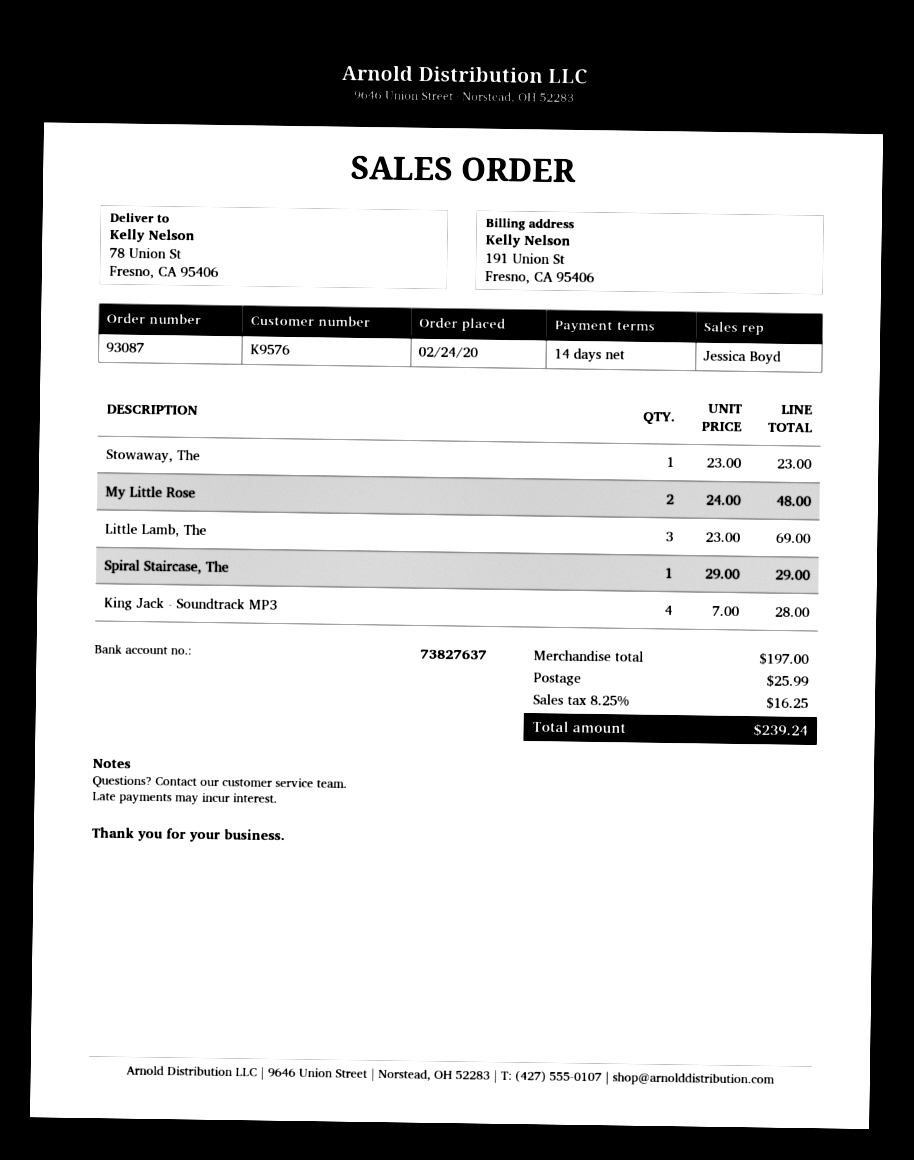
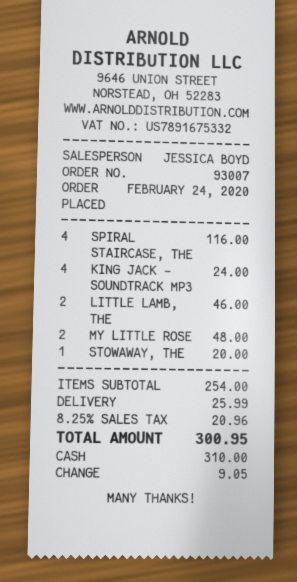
order number: 93087 -> 93007
Stowaway, The: 1 for 23.00 -> 1 for 20.00
Little Lamb, The: 3 for 69.00 -> 2 for 46.00
Spiral Staircase, The: 1 for 29.00 -> 4 for 116.00
King Jack - Soundtrack MP3: 4 for 28.00 -> 4 for 24.00
subtotal: 197.00 -> 254.00
tax: 8.25% = 16.25 -> 8.25% = 20.96
total: 239.24 -> 300.95

